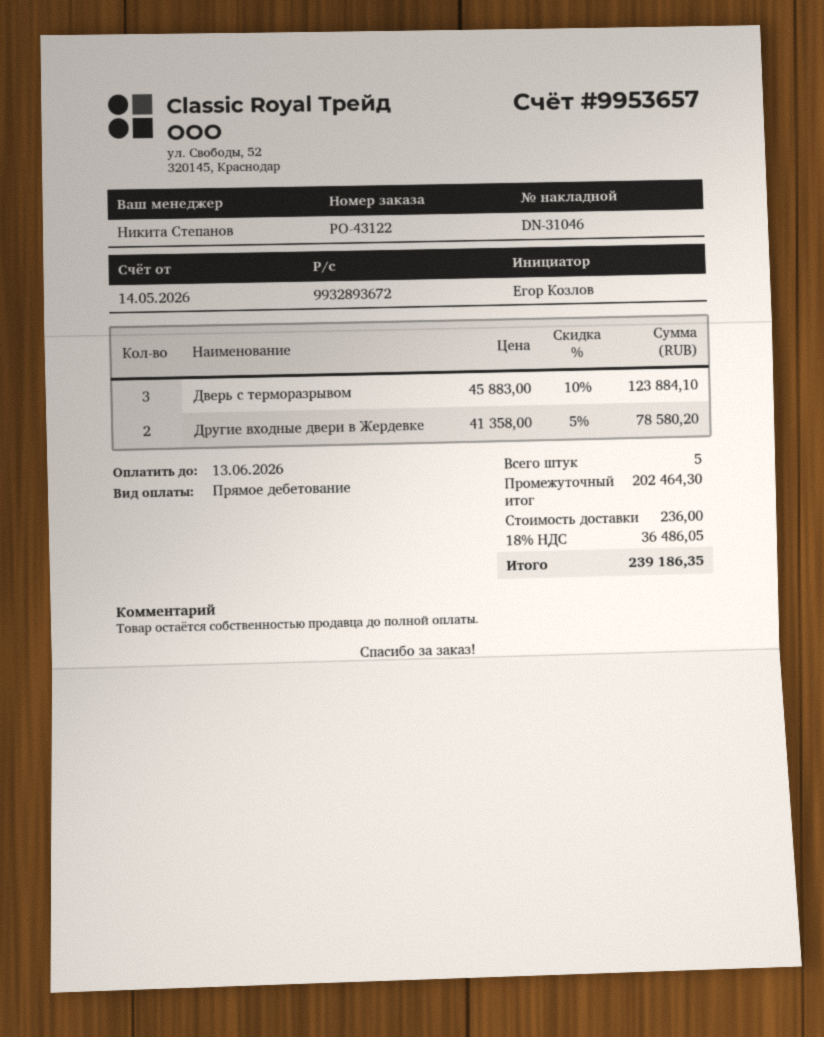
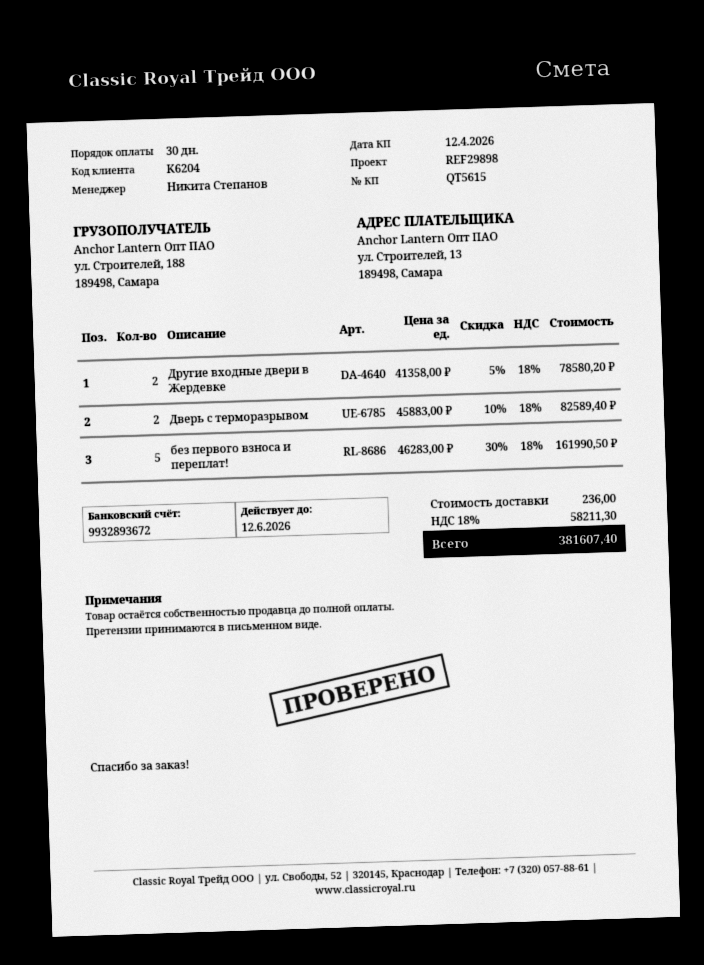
Дверь с терморазрывом: 3 x 45883.00 - 10% = 123884.10 -> 2 x 45883.00 - 10% = 82589.40
без первого взноса и переплат!: none -> 5 x 46283.00 - 30% = 161990.50
tax: 18% = 36486.05 -> 18% = 58211.30
total: 239186.35 -> 381607.40

